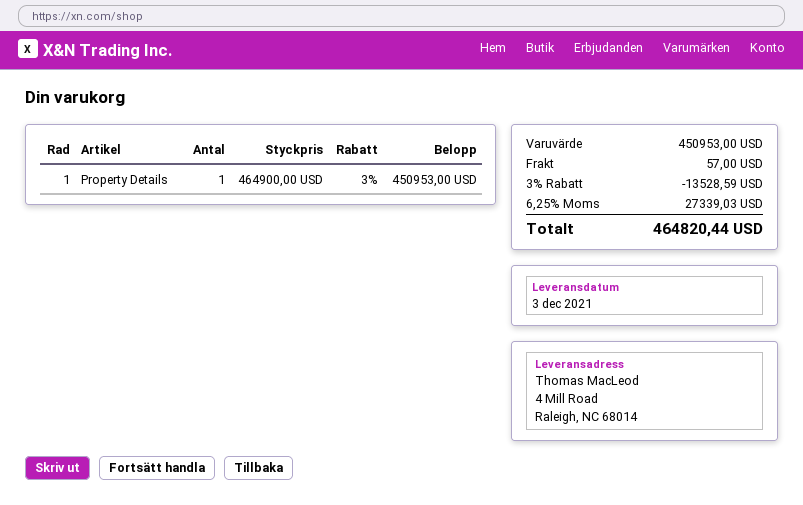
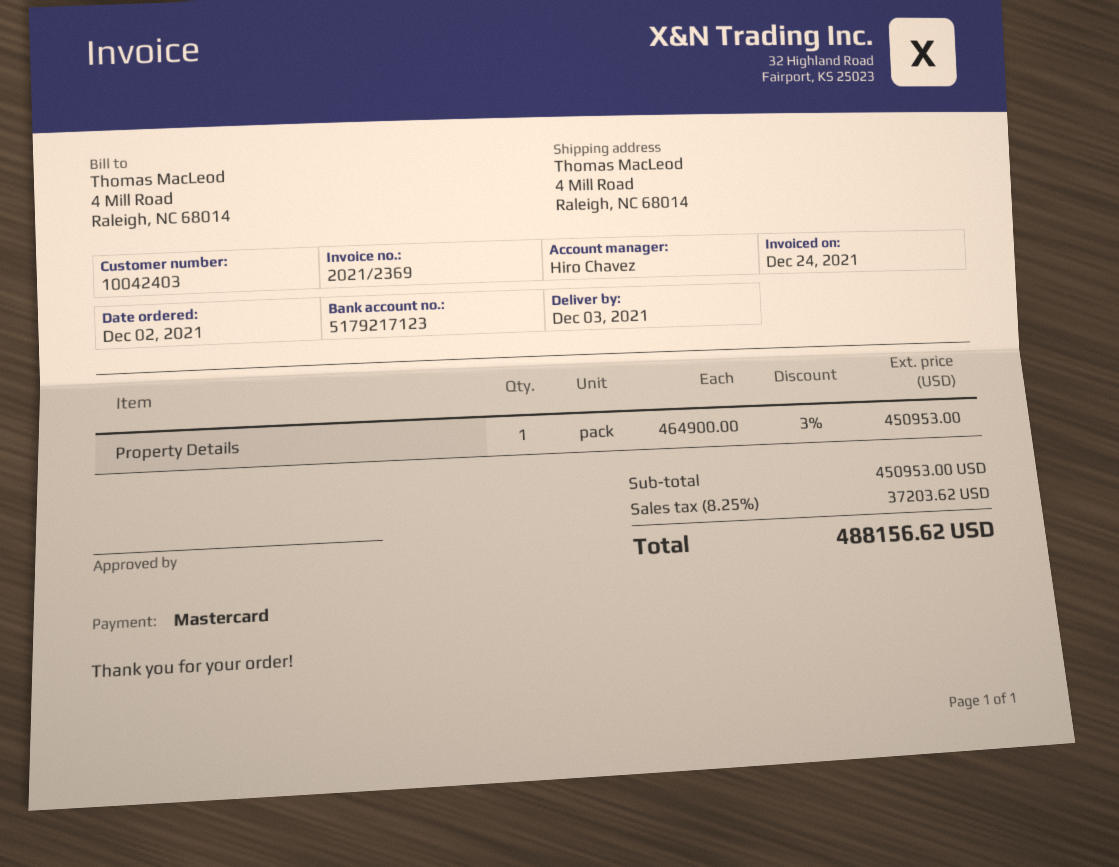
discount: 3% = 13528.59 -> none
shipping: 57.00 -> none
tax: 6.25% = 27339.03 -> 8.25% = 37203.62
total: 464820.44 -> 488156.62

